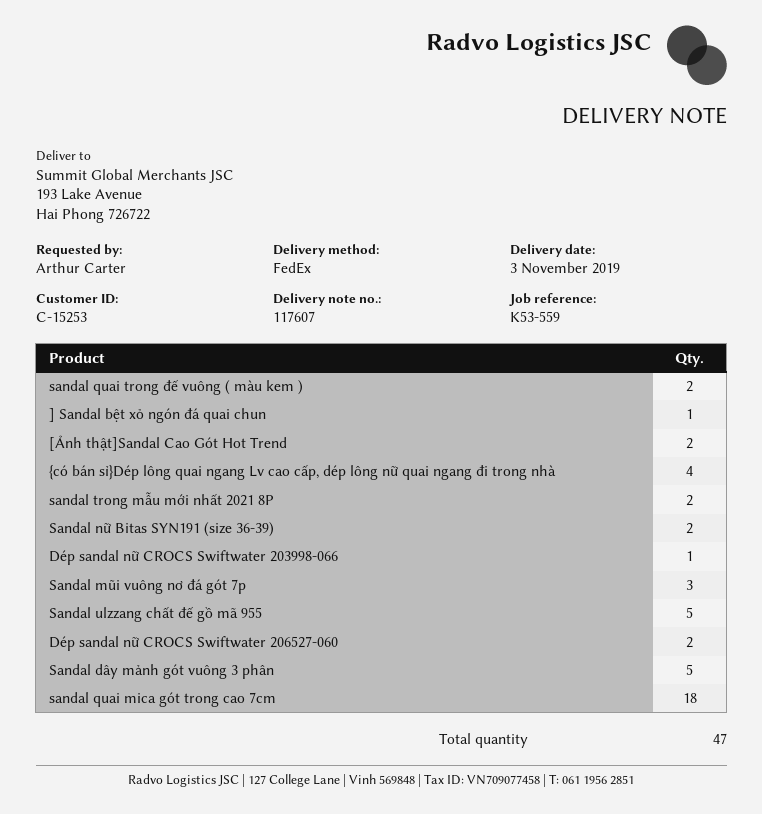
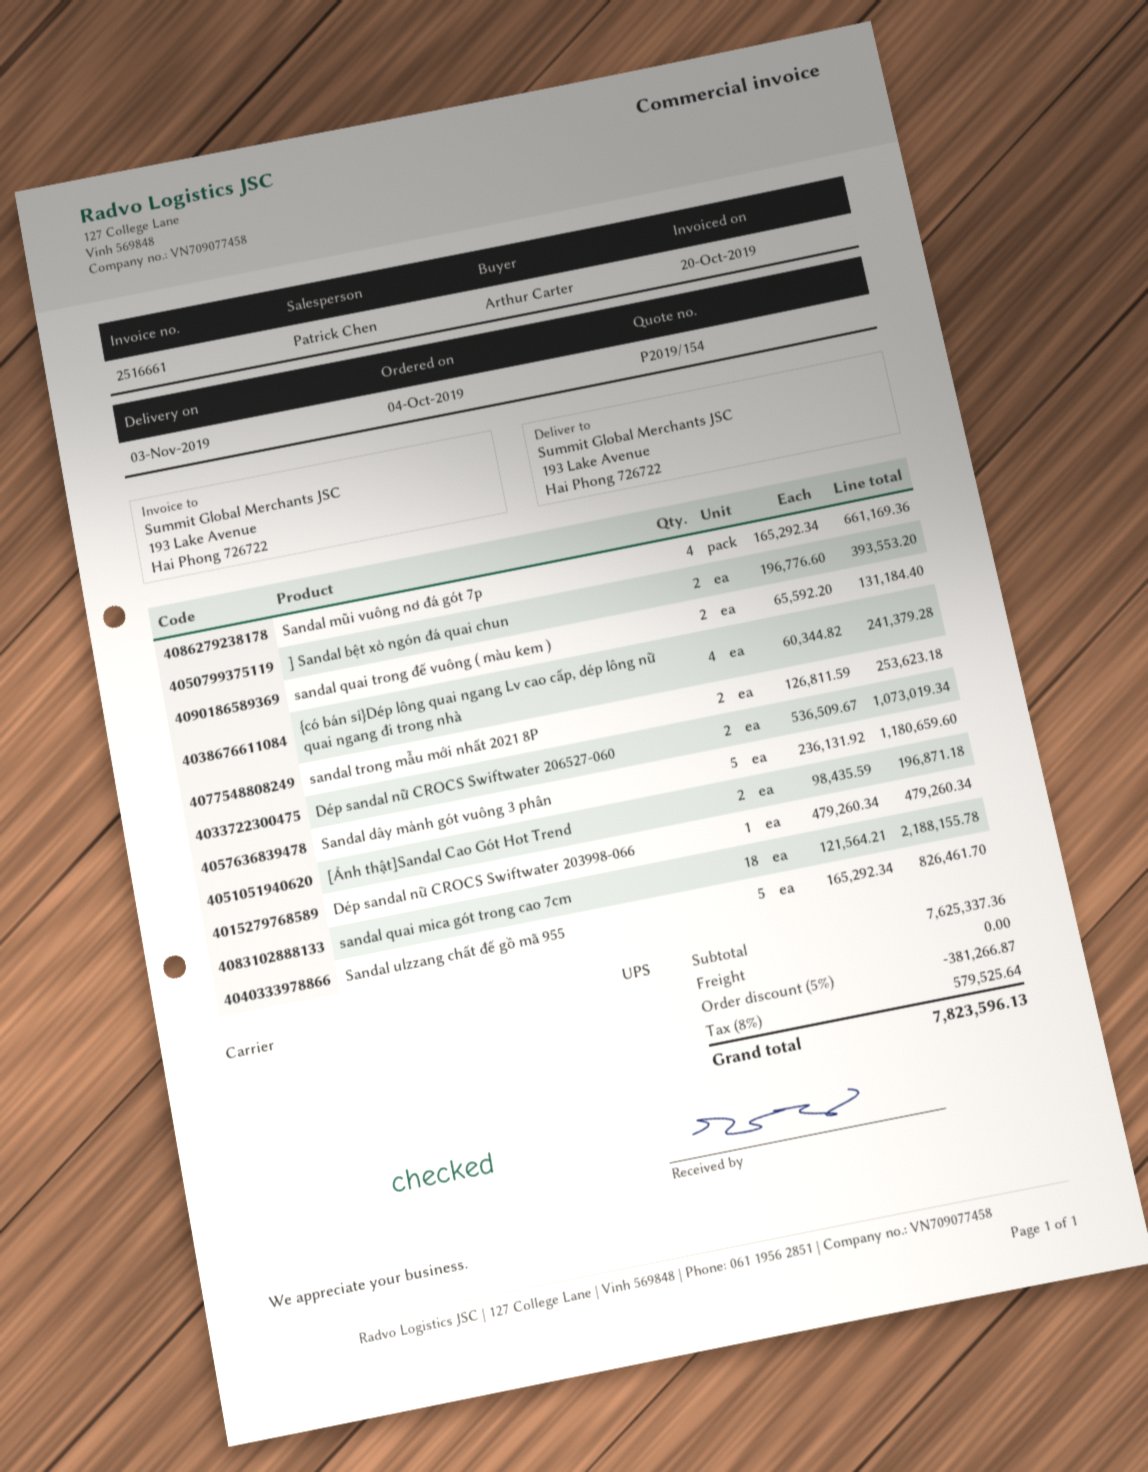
shipping method: FedEx -> UPS
] Sandal bệt xỏ ngón đá quai chun: 1 -> 2
Sandal nữ Bitas SYN191 (size 36-39): 2 -> none
Sandal mũi vuông nơ đá gót 7p: 3 -> 4

